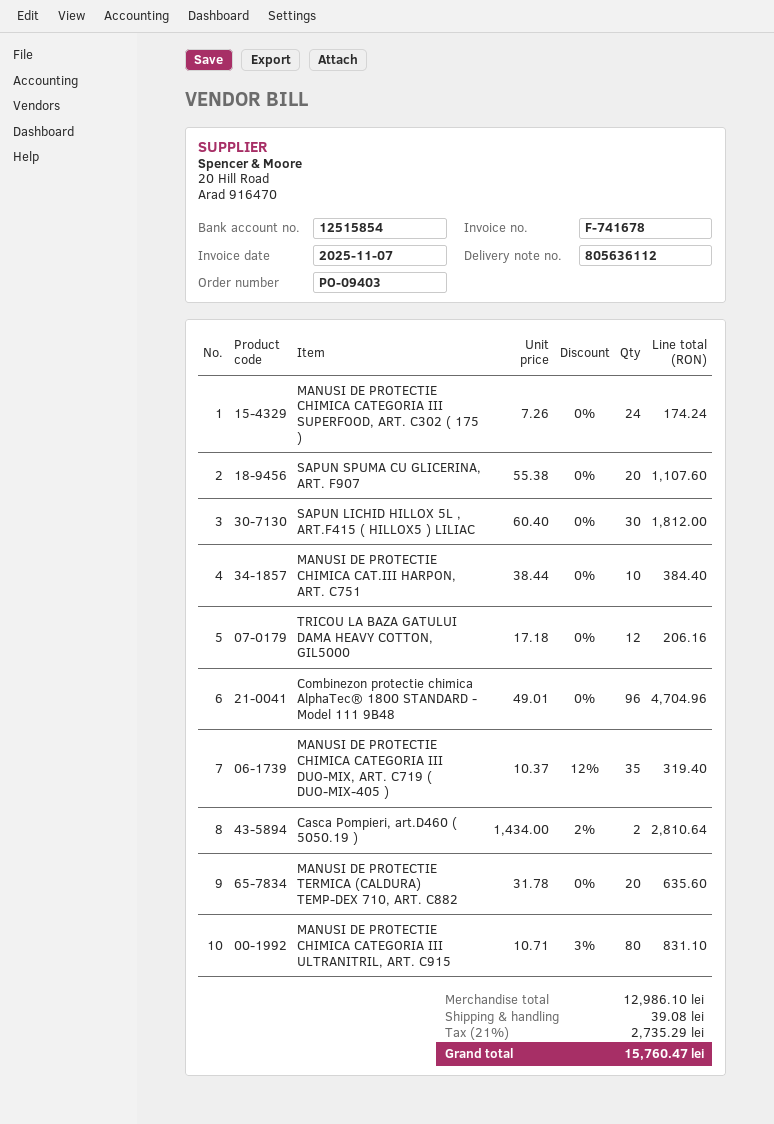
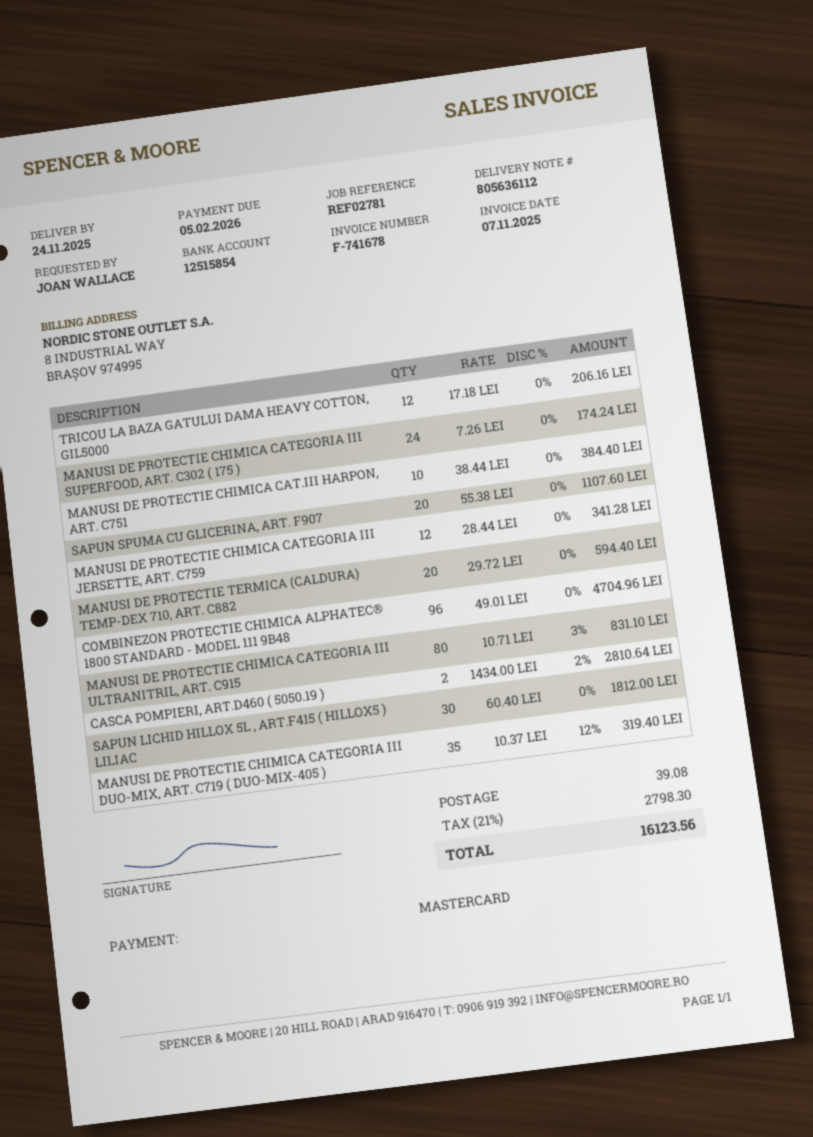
MANUSI DE PROTECTIE TERMICA (CALDURA) TEMP-DEX 710, ART. C882: 20 x 31.78 = 635.60 -> 20 x 29.72 = 594.40
MANUSI DE PROTECTIE CHIMICA CATEGORIA III JERSETTE, ART. C759: none -> 12 x 28.44 = 341.28
tax: 21% = 2735.29 -> 21% = 2798.30
total: 15760.47 -> 16123.56

